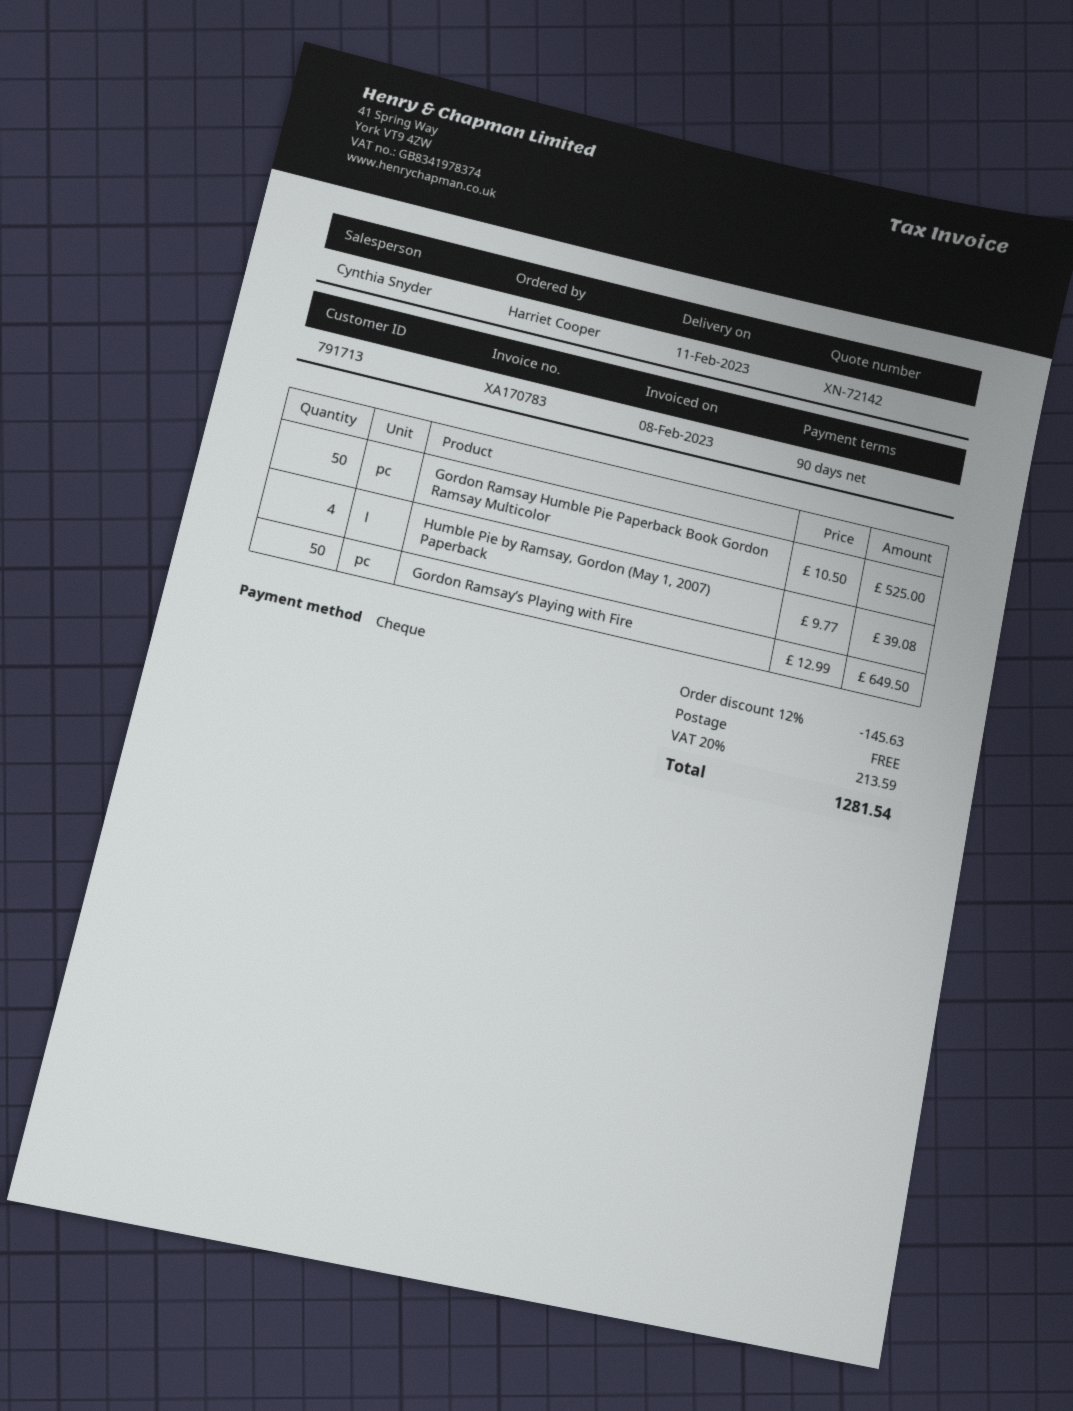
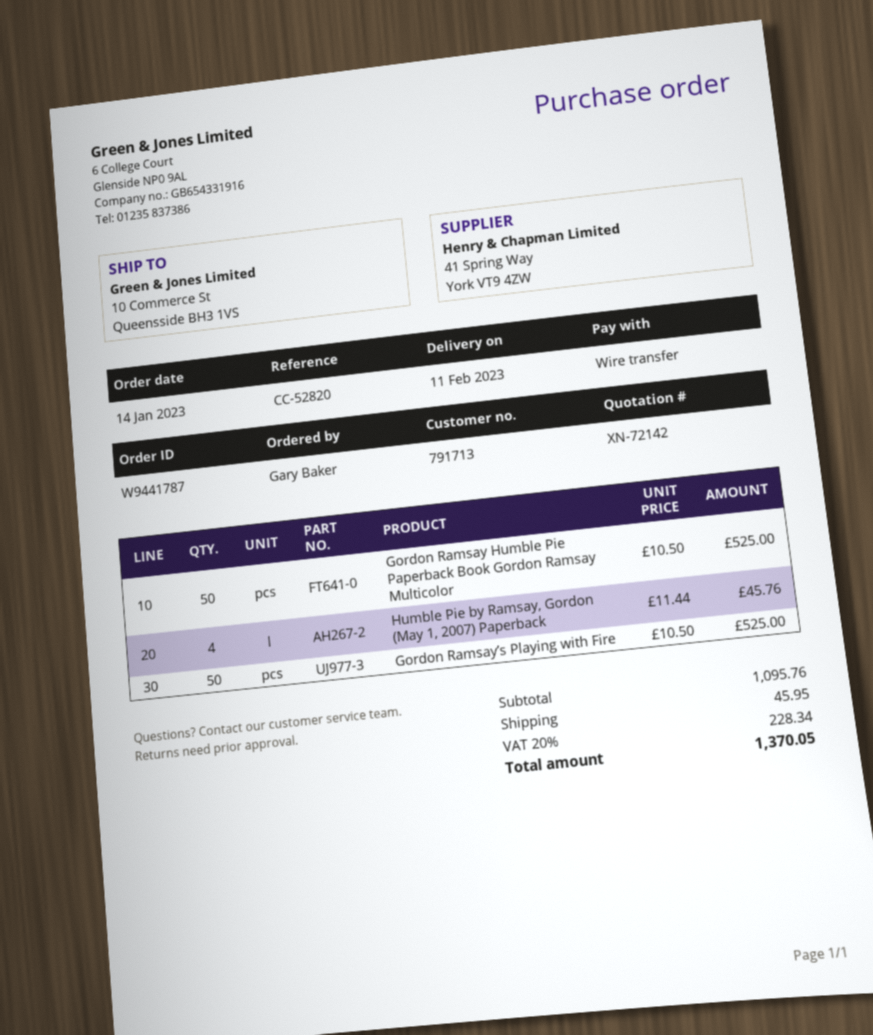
ordered by: Harriet Cooper -> Gary Baker
payment method: cheque -> bank transfer
Humble Pie by Ramsay, Gordon (May 1, 2007) Paperback: 4 x 9.77 = 39.08 -> 4 x 11.44 = 45.76
Gordon Ramsay’s Playing with Fire: 50 x 12.99 = 649.50 -> 50 x 10.50 = 525.00
discount: 12% = 145.63 -> none
shipping: 0.00 -> 45.95
tax: 20% = 213.59 -> 20% = 228.34
total: 1281.54 -> 1370.05

